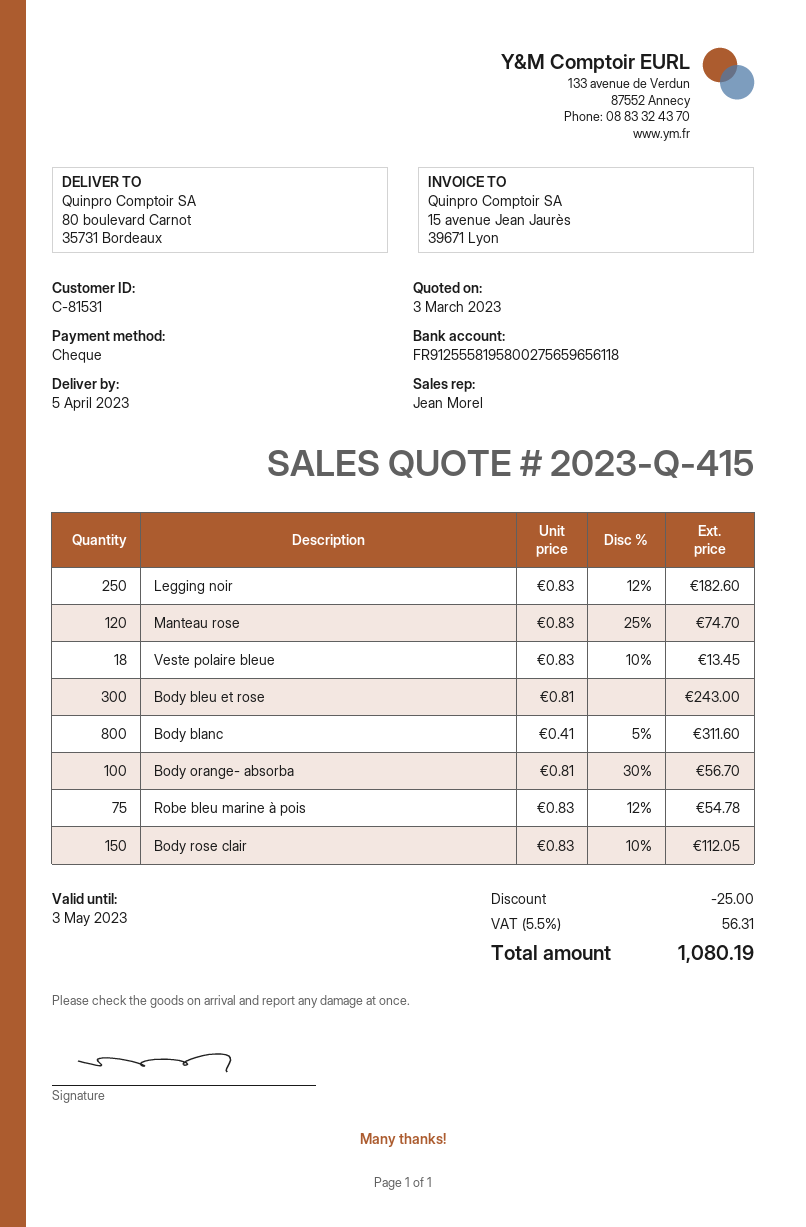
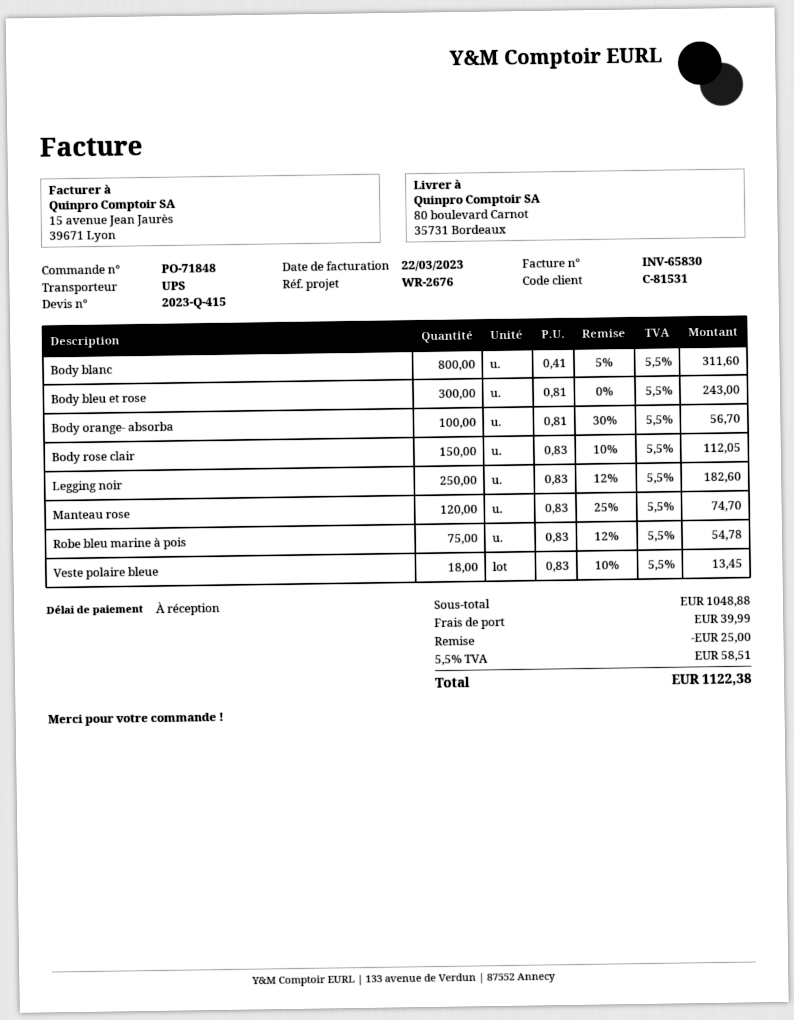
shipping: none -> 39.99
tax: 5.5% = 56.31 -> 5.5% = 58.51
total: 1080.19 -> 1122.38

